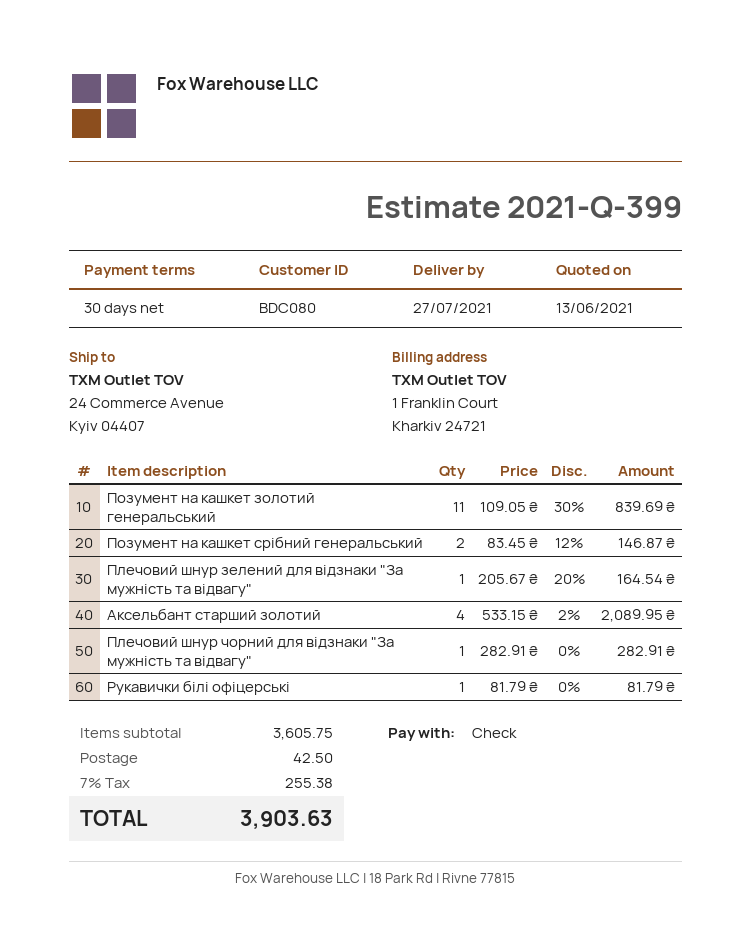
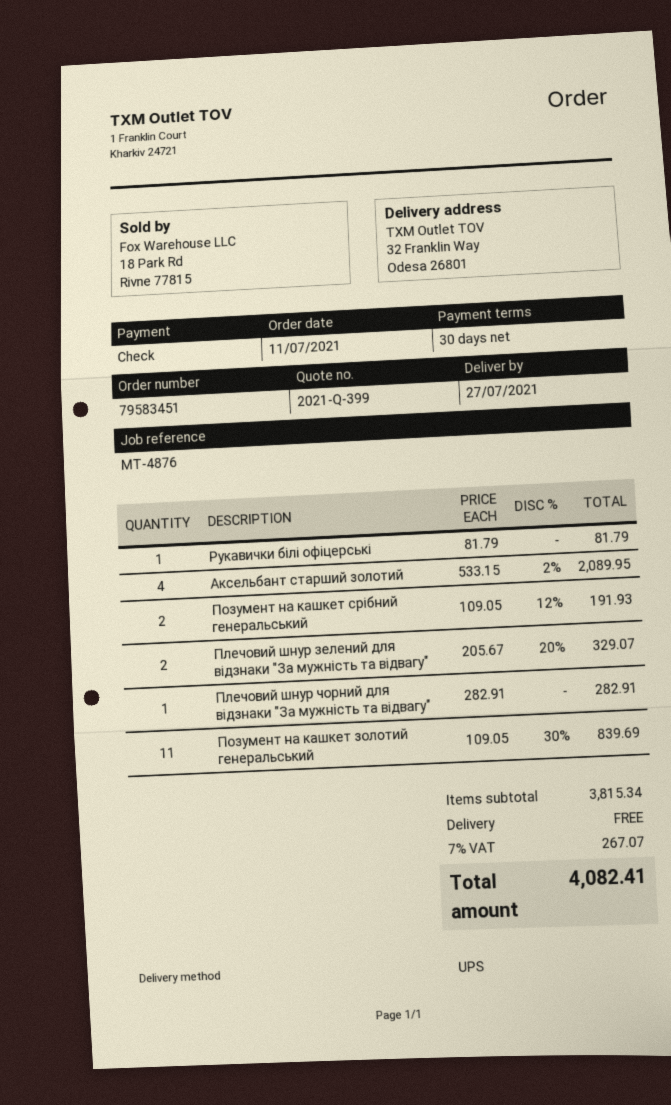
ship to: 24 Commerce Avenue, Kyiv 04407 -> 32 Franklin Way, Odesa 26801
Позумент на кашкет срібний генеральський: 2 x 83.45 - 12% = 146.87 -> 2 x 109.05 - 12% = 191.93
Плечовий шнур зелений для відзнаки "За мужність та відвагу": 1 x 205.67 - 20% = 164.54 -> 2 x 205.67 - 20% = 329.07
subtotal: 3605.75 -> 3815.34
shipping: 42.50 -> 0.00
tax: 7% = 255.38 -> 7% = 267.07
total: 3903.63 -> 4082.41

